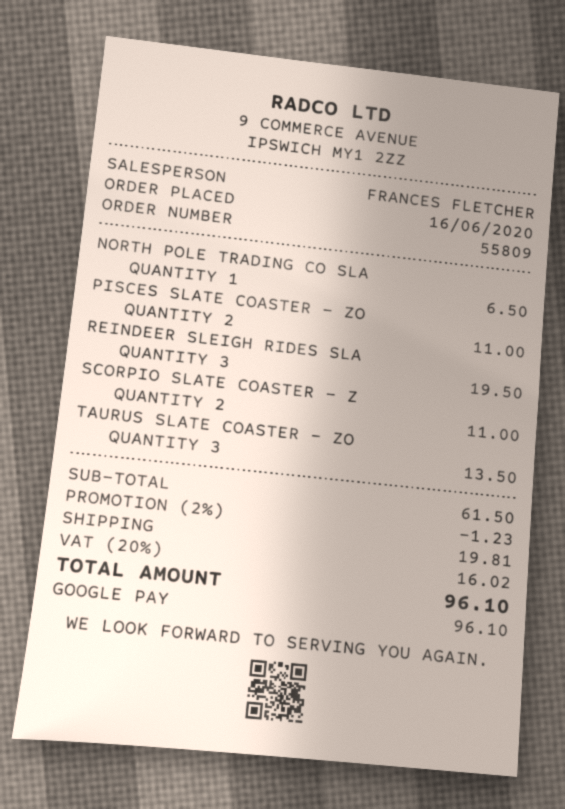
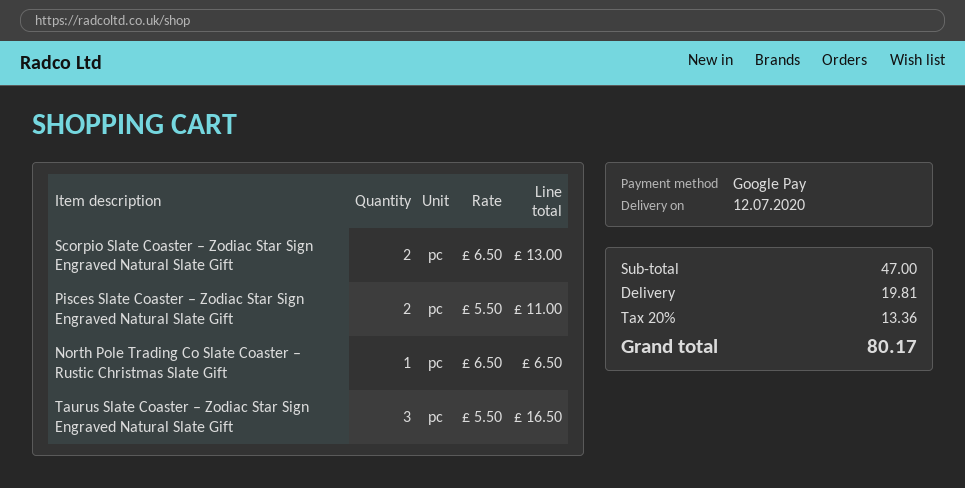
REINDEER SLEIGH RIDES SLA: 3 for 19.50 -> none
SCORPIO SLATE COASTER – Z: 2 for 11.00 -> 2 for 13.00
TAURUS SLATE COASTER – ZO: 3 for 13.50 -> 3 for 16.50
subtotal: 61.50 -> 47.00
discount: 2% = 1.23 -> none
tax: 20% = 16.02 -> 20% = 13.36
total: 96.10 -> 80.17

